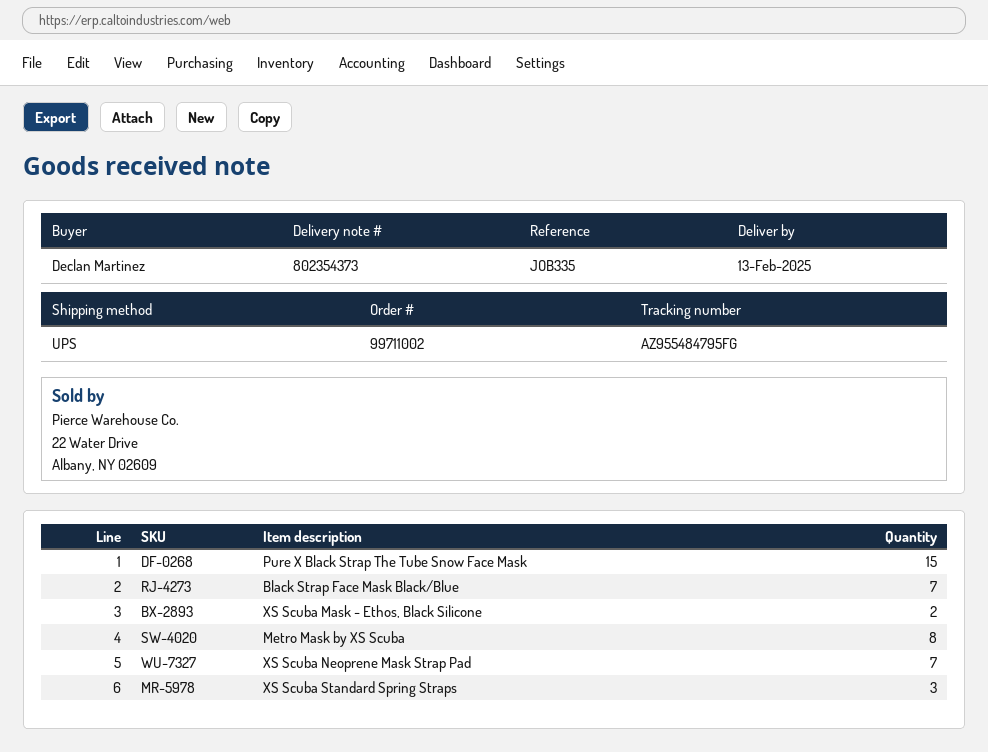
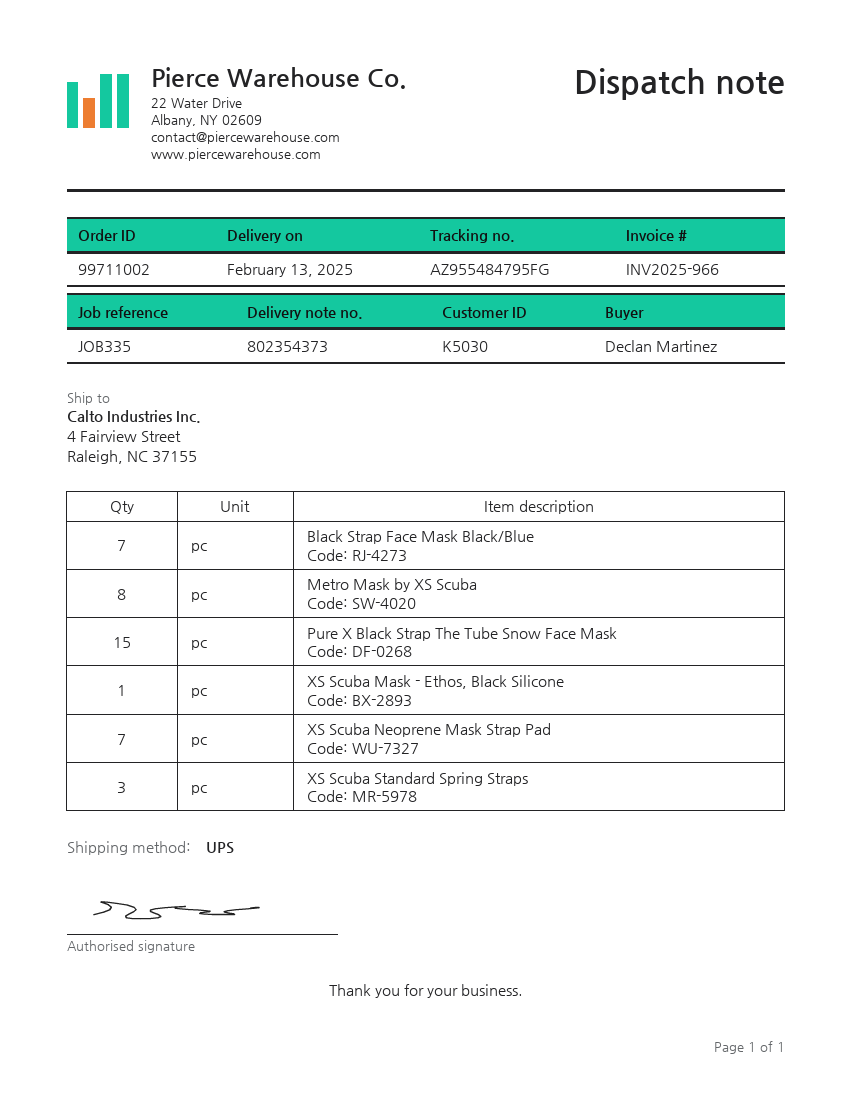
XS Scuba Mask - Ethos, Black Silicone: 2 -> 1

